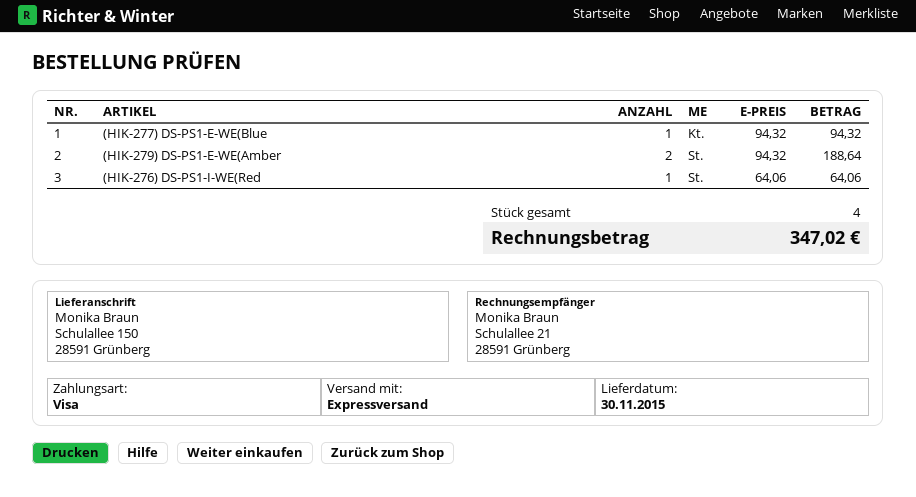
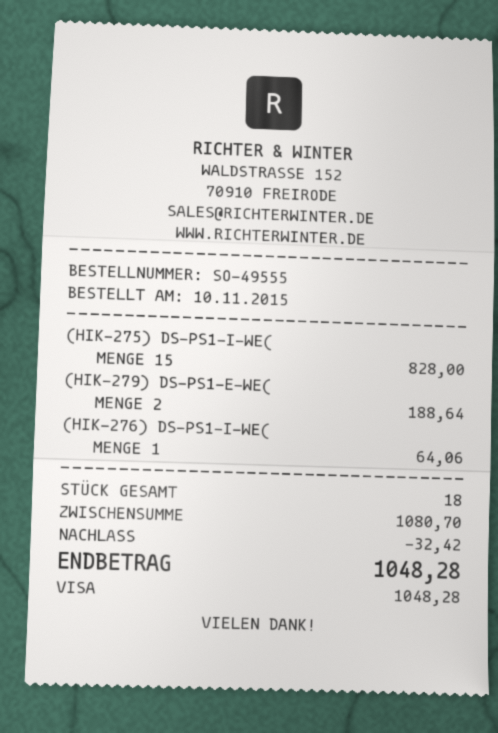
(HIK-277) DS-PS1-E-WE(Blue: 1 for 94.32 -> none
(HIK-275) DS-PS1-I-WE(: none -> 15 for 828.00
total quantity: 4 -> 18
discount: none -> 32.42
total: 347.02 -> 1048.28

